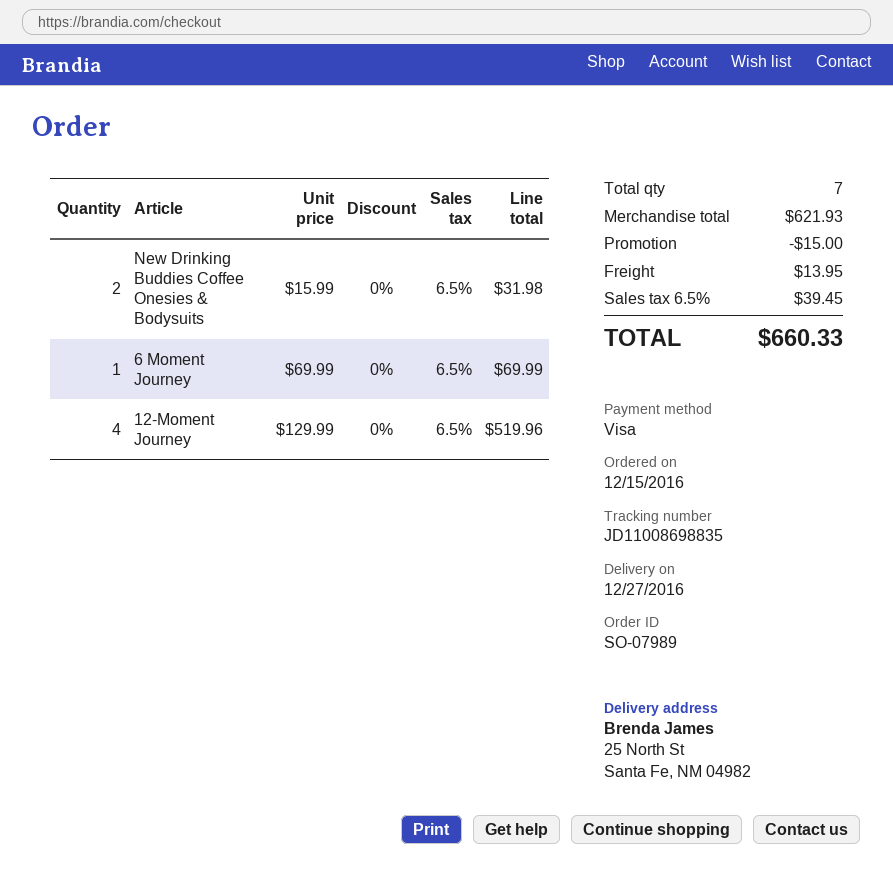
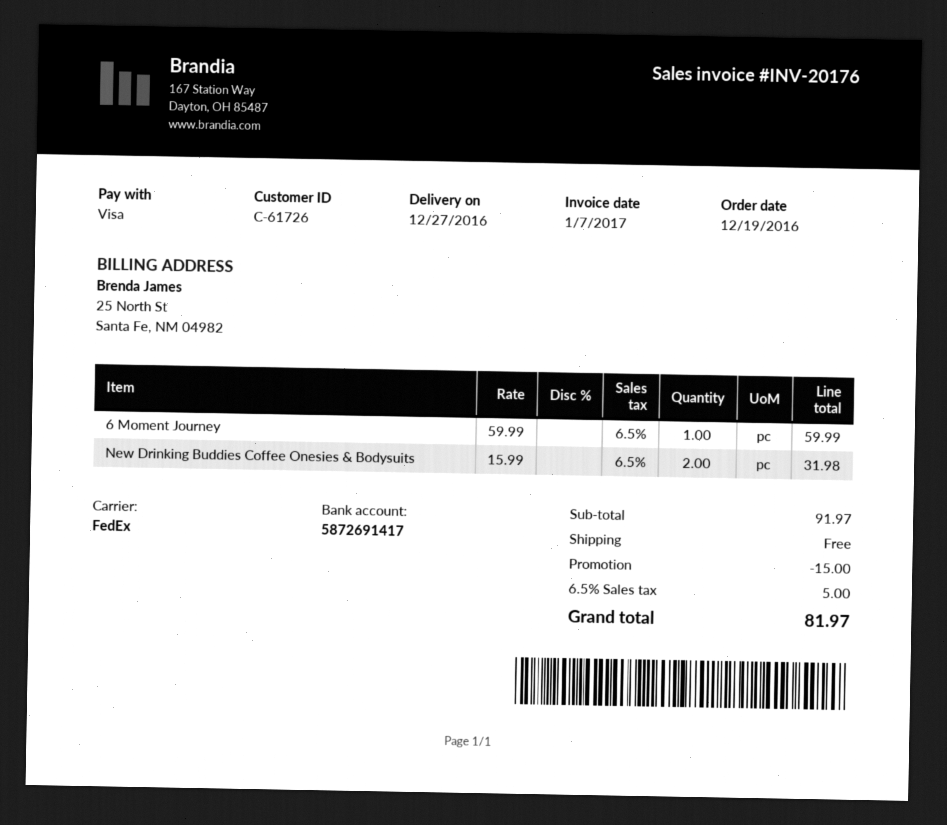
order date: 2016-12-15 -> 2016-12-19
6 Moment Journey: 1 x 69.99 = 69.99 -> 1 x 59.99 = 59.99
12-Moment Journey: 4 x 129.99 = 519.96 -> none
subtotal: 621.93 -> 91.97
shipping: 13.95 -> 0.00
tax: 6.5% = 39.45 -> 6.5% = 5.00
total: 660.33 -> 81.97

